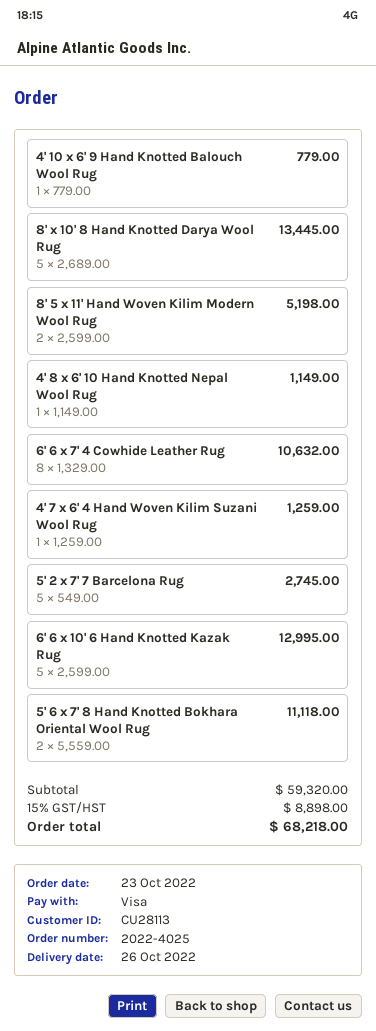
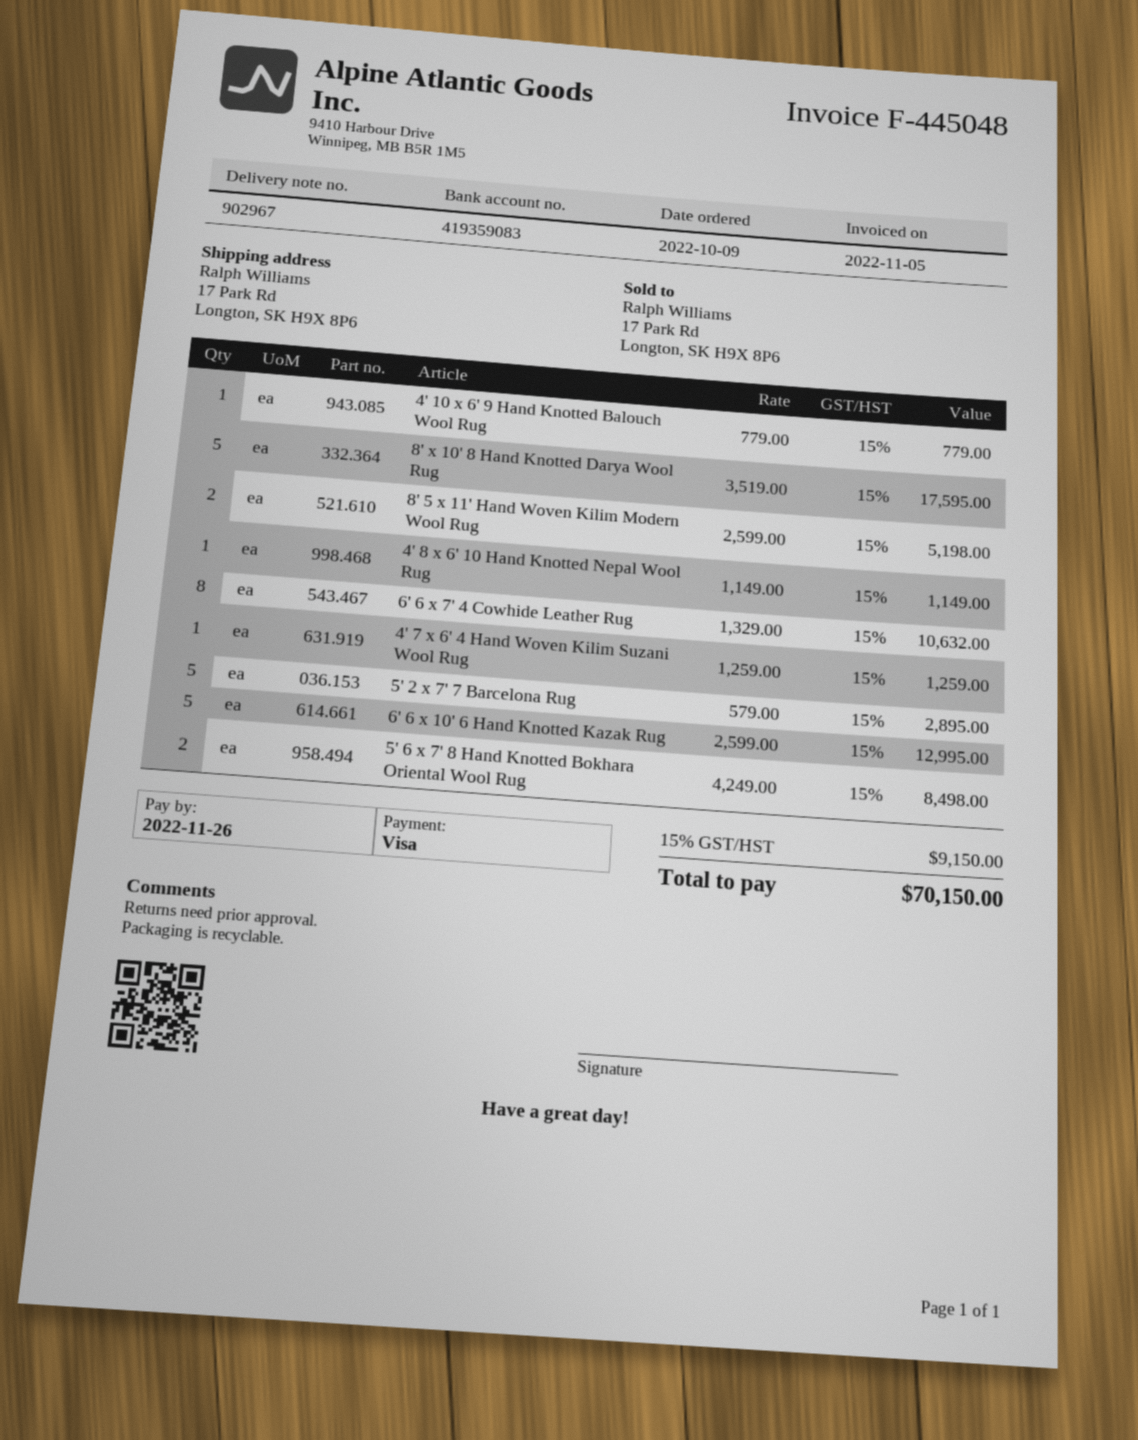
order date: 2022-10-23 -> 2022-10-09
8' x 10' 8 Hand Knotted Darya Wool Rug: 5 x 2689.00 = 13445.00 -> 5 x 3519.00 = 17595.00
5' 2 x 7' 7 Barcelona Rug: 5 x 549.00 = 2745.00 -> 5 x 579.00 = 2895.00
5' 6 x 7' 8 Hand Knotted Bokhara Oriental Wool Rug: 2 x 5559.00 = 11118.00 -> 2 x 4249.00 = 8498.00
tax: 15% = 8898.00 -> 15% = 9150.00
total: 68218.00 -> 70150.00

